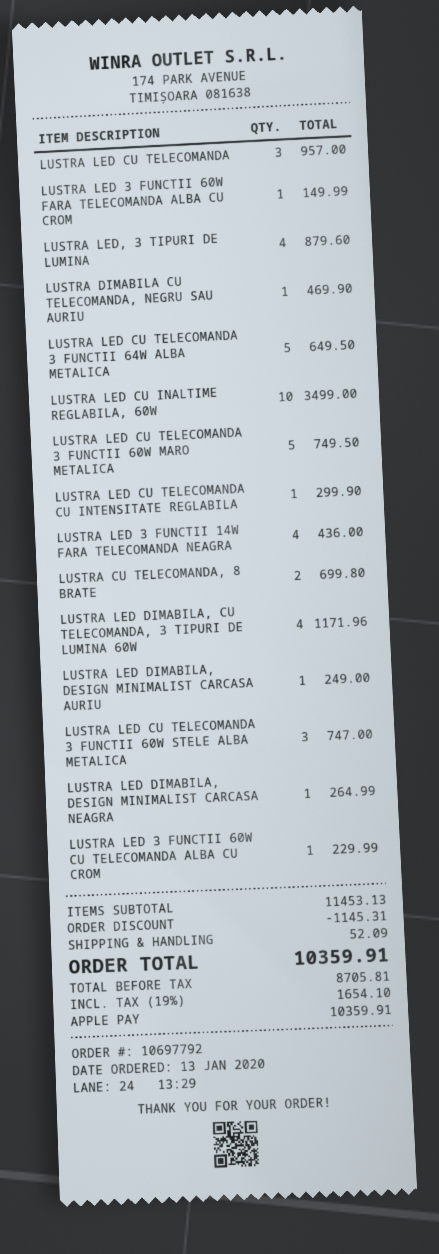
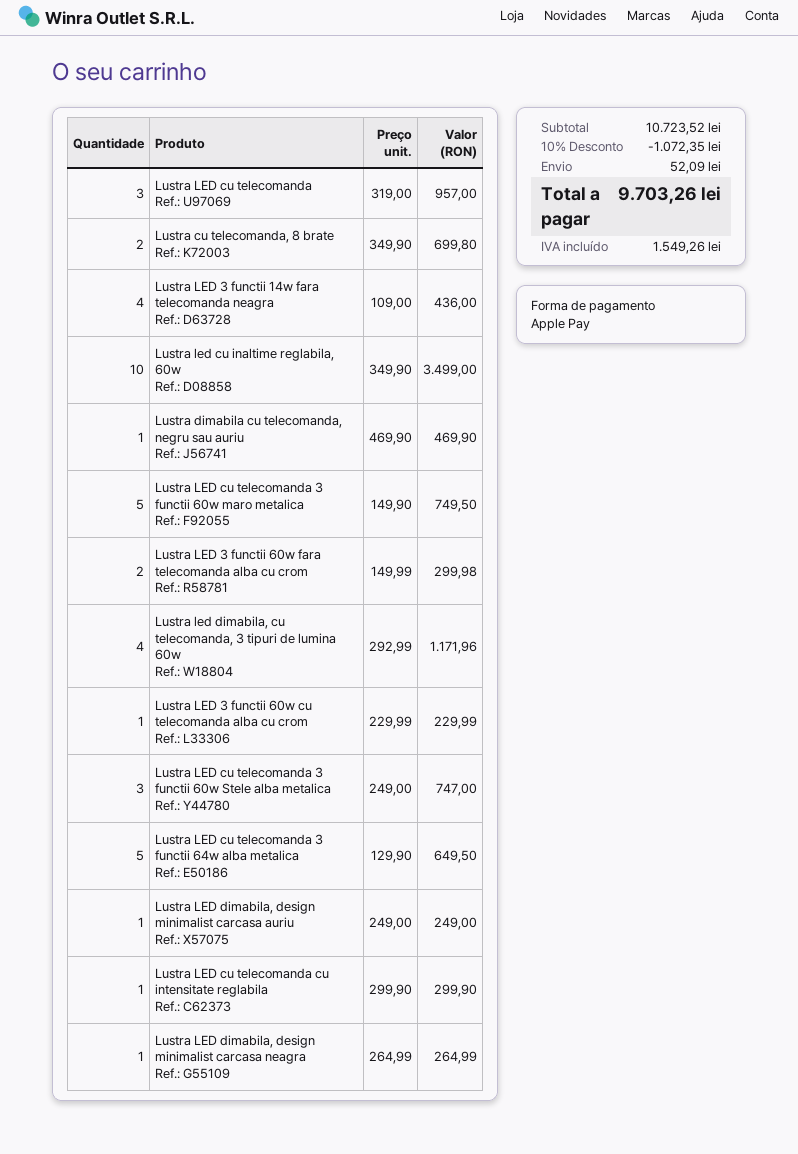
LUSTRA LED 3 FUNCTII 60W FARA TELECOMANDA ALBA CU CROM: 1 for 149.99 -> 2 for 299.98
LUSTRA LED, 3 TIPURI DE LUMINA: 4 for 879.60 -> none
subtotal: 11453.13 -> 10723.52
discount: 1145.31 -> 1072.35
tax: 1654.10 -> 1549.26
total: 10359.91 -> 9703.26

